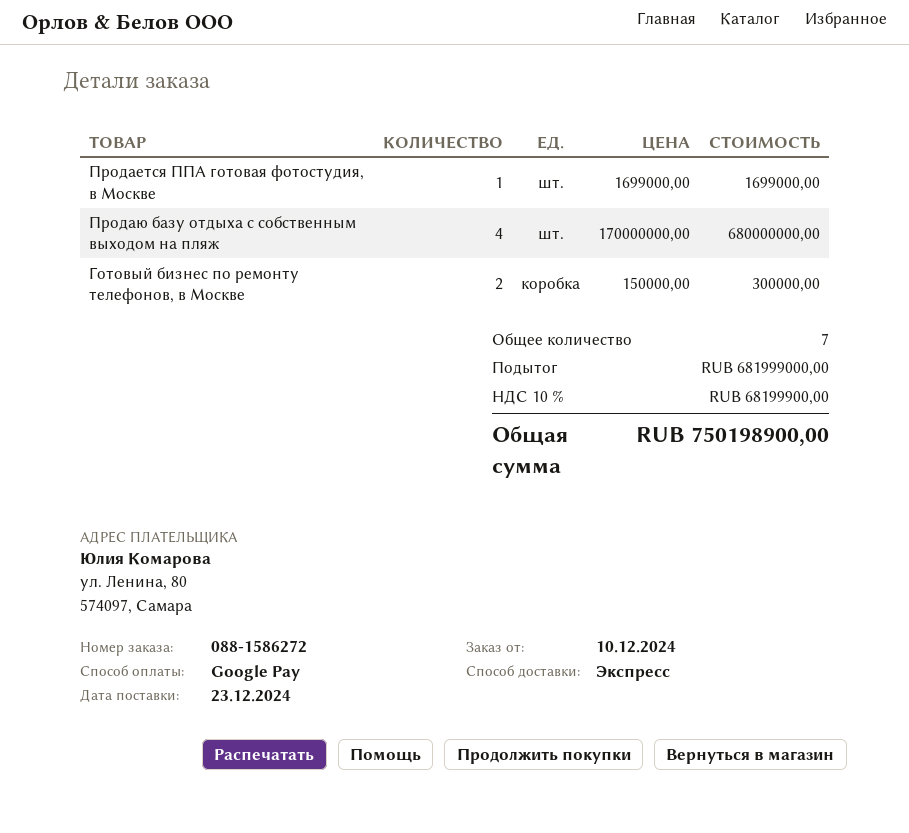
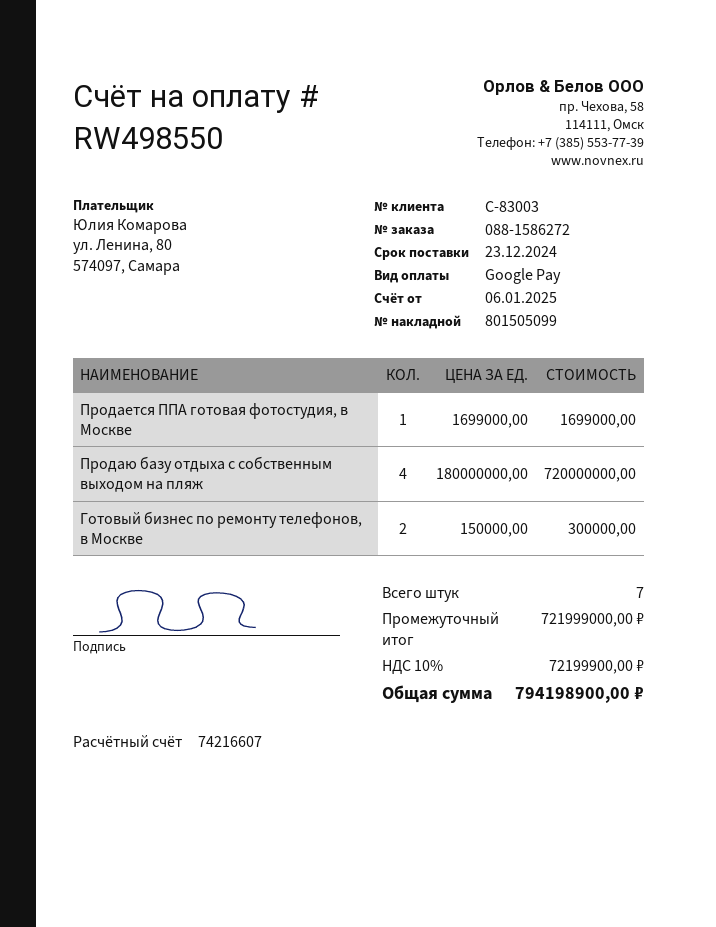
Продаю базу отдыха с собственным выходом на пляж: 4 x 170000000.00 = 680000000.00 -> 4 x 180000000.00 = 720000000.00
subtotal: 681999000.00 -> 721999000.00
tax: 10% = 68199900.00 -> 10% = 72199900.00
total: 750198900.00 -> 794198900.00

